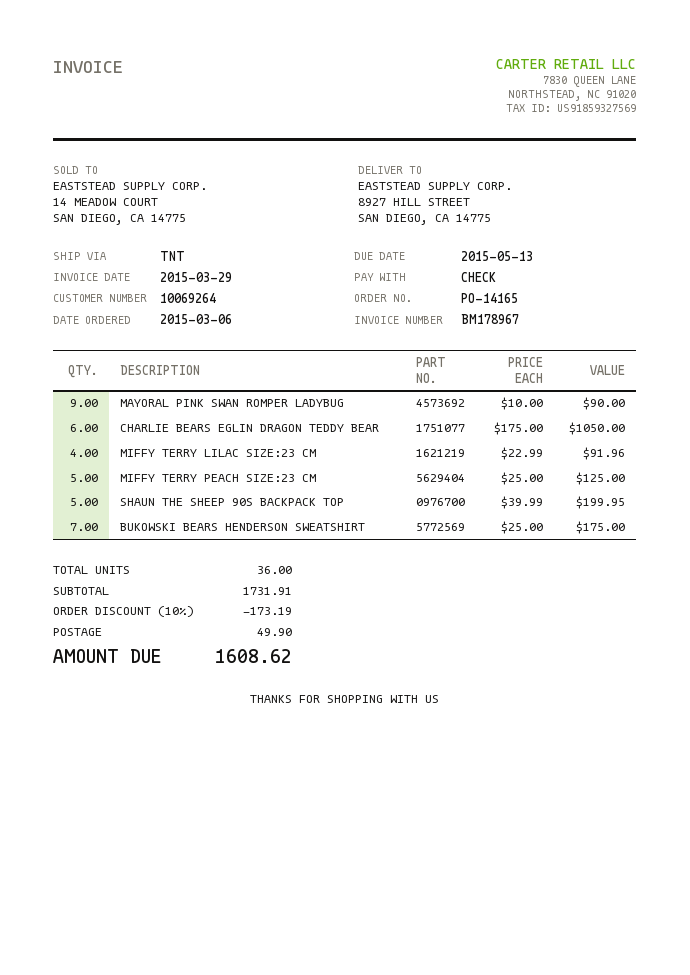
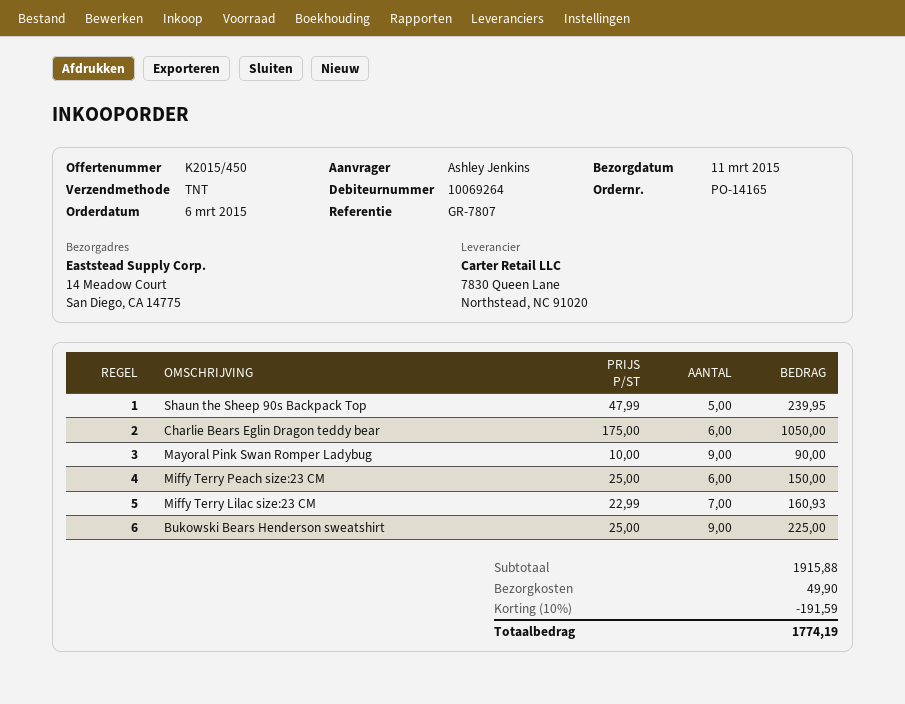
ship to: 8927 HILL STREET, SAN DIEGO, CA 14775 -> 14 Meadow Court, San Diego, CA 14775
MIFFY TERRY LILAC SIZE:23 CM: 4 x 22.99 = 91.96 -> 7 x 22.99 = 160.93
MIFFY TERRY PEACH SIZE:23 CM: 5 x 25.00 = 125.00 -> 6 x 25.00 = 150.00
SHAUN THE SHEEP 90S BACKPACK TOP: 5 x 39.99 = 199.95 -> 5 x 47.99 = 239.95
BUKOWSKI BEARS HENDERSON SWEATSHIRT: 7 x 25.00 = 175.00 -> 9 x 25.00 = 225.00
subtotal: 1731.91 -> 1915.88
discount: 10% = 173.19 -> 10% = 191.59
total: 1608.62 -> 1774.19

